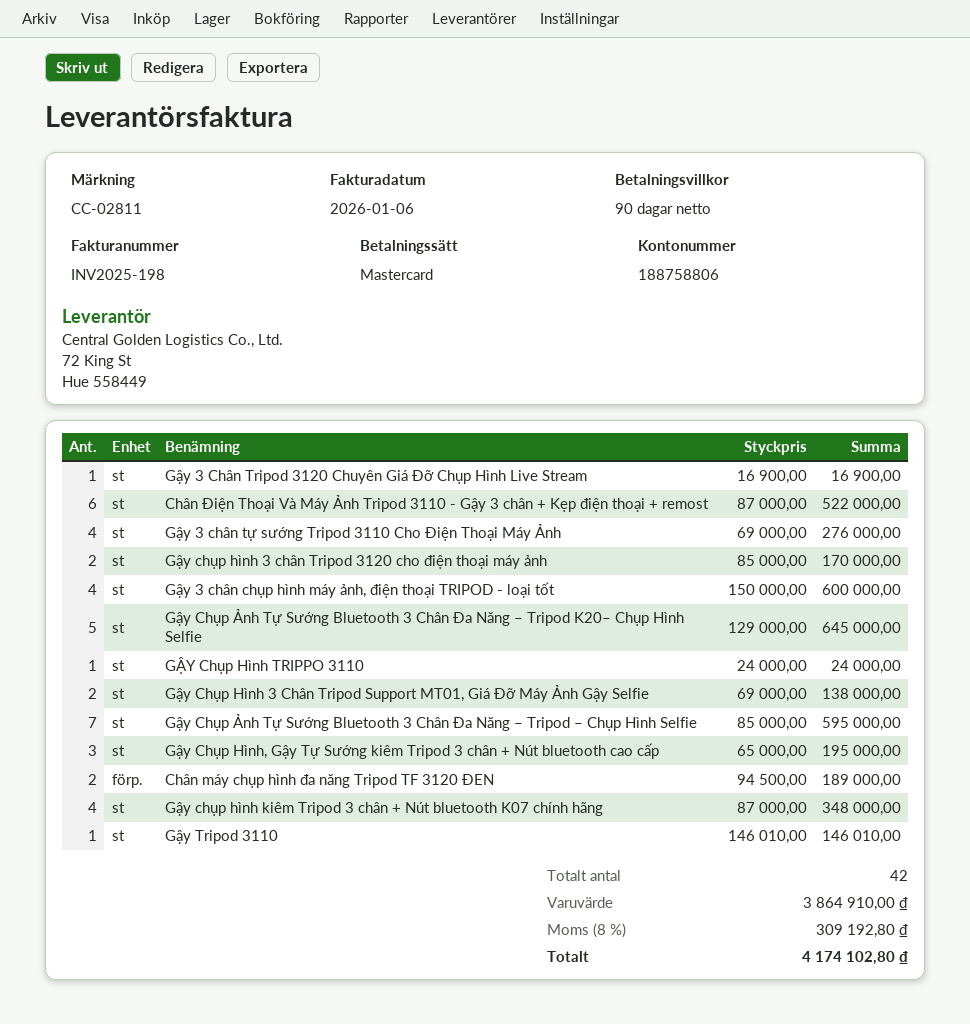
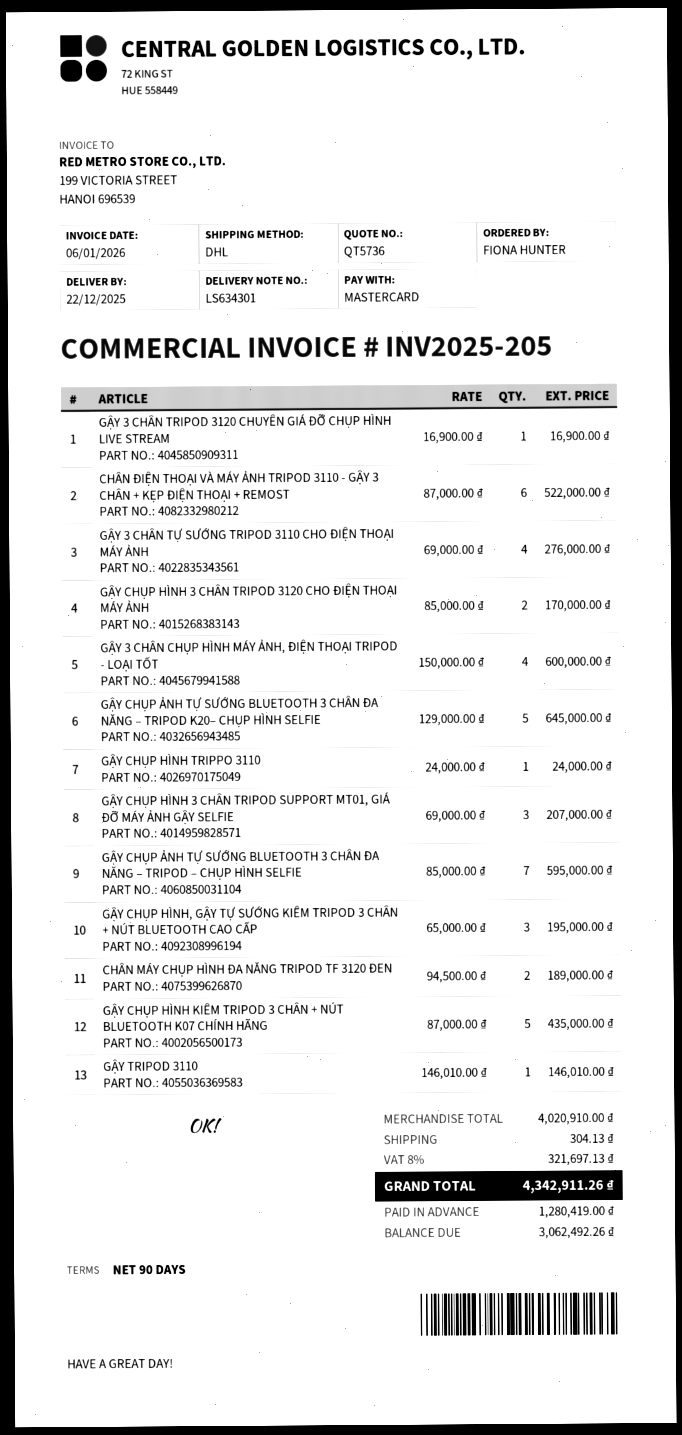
invoice number: INV2025-198 -> INV2025-205
Gậy Chụp Hình 3 Chân Tripod Support MT01, Giá Đỡ Máy Ảnh Gậy Selfie: 2 x 69000.00 = 138000.00 -> 3 x 69000.00 = 207000.00
Gậy chụp hình kiêm Tripod 3 chân + Nút bluetooth K07 chính hãng: 4 x 87000.00 = 348000.00 -> 5 x 87000.00 = 435000.00
subtotal: 3864910.00 -> 4020910.00
shipping: none -> 304.13
tax: 8% = 309192.80 -> 8% = 321697.13
total: 4174102.80 -> 4342911.26

